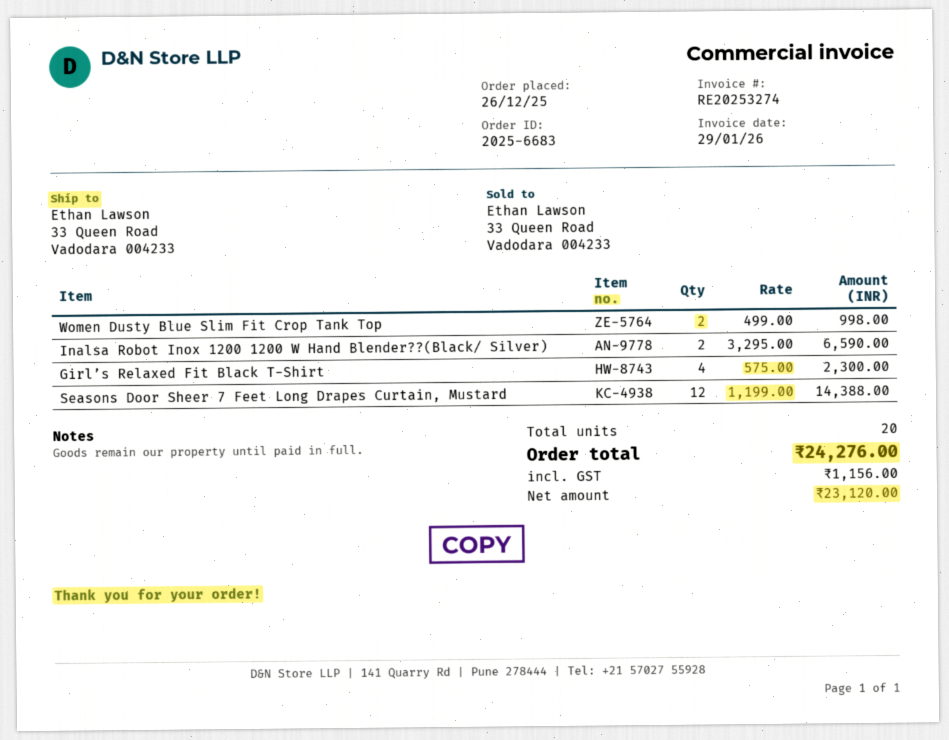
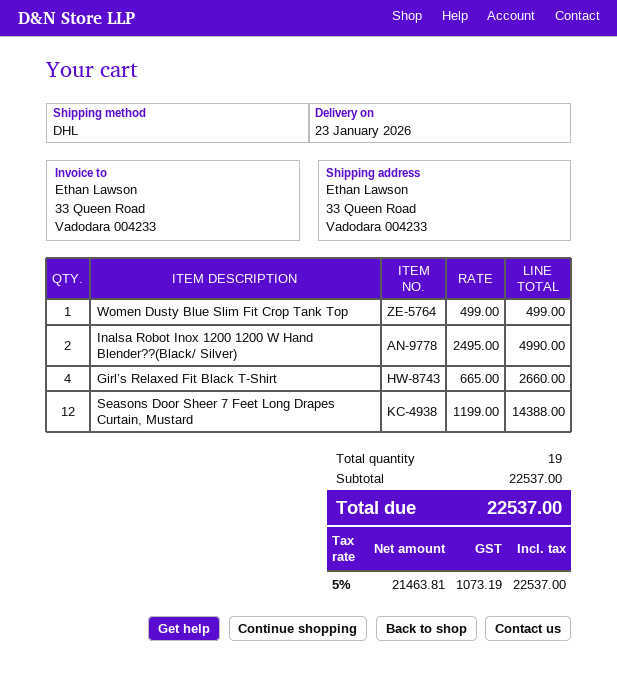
Women Dusty Blue Slim Fit Crop Tank Top: 2 x 499.00 = 998.00 -> 1 x 499.00 = 499.00
Inalsa Robot Inox 1200 1200 W Hand Blender??(Black/ Silver): 2 x 3295.00 = 6590.00 -> 2 x 2495.00 = 4990.00
Girl’s Relaxed Fit Black T-Shirt: 4 x 575.00 = 2300.00 -> 4 x 665.00 = 2660.00
total quantity: 20 -> 19
net: 23120.00 -> 21463.81
tax: 1156.00 -> 1073.19
total: 24276.00 -> 22537.00

